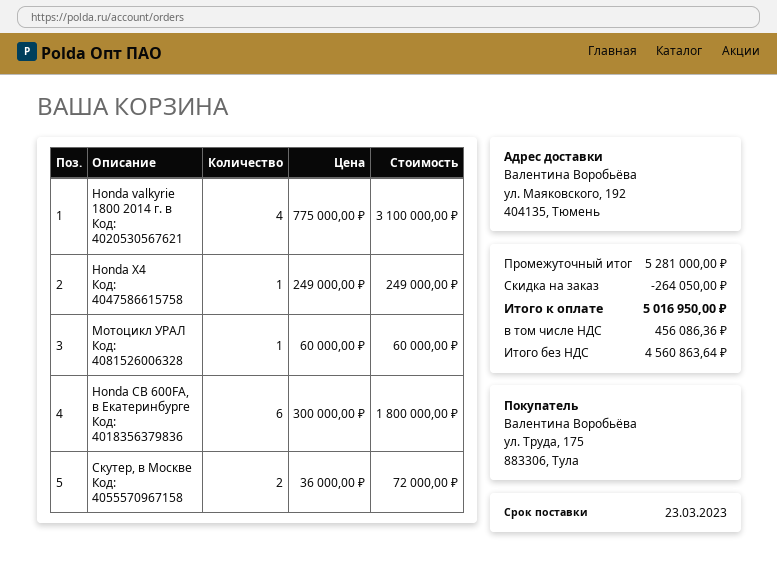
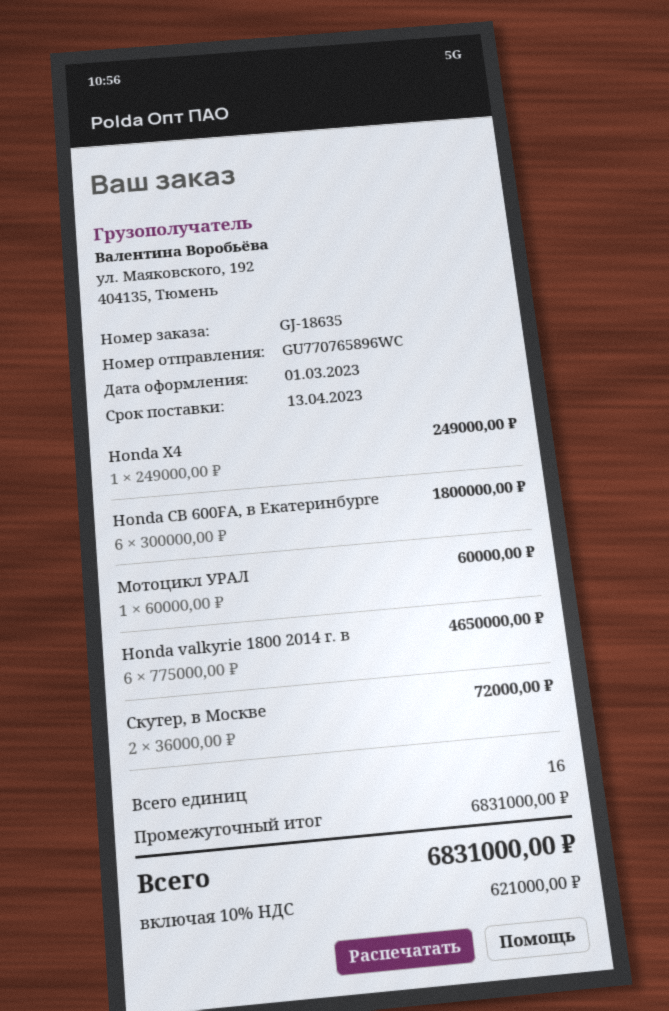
delivery date: 2023-03-23 -> 2023-04-13
Honda valkyrie 1800 2014 г. в: 4 x 775000.00 = 3100000.00 -> 6 x 775000.00 = 4650000.00
subtotal: 5281000.00 -> 6831000.00
discount: 264050.00 -> none
tax: 456086.36 -> 621000.00
total: 5016950.00 -> 6831000.00

